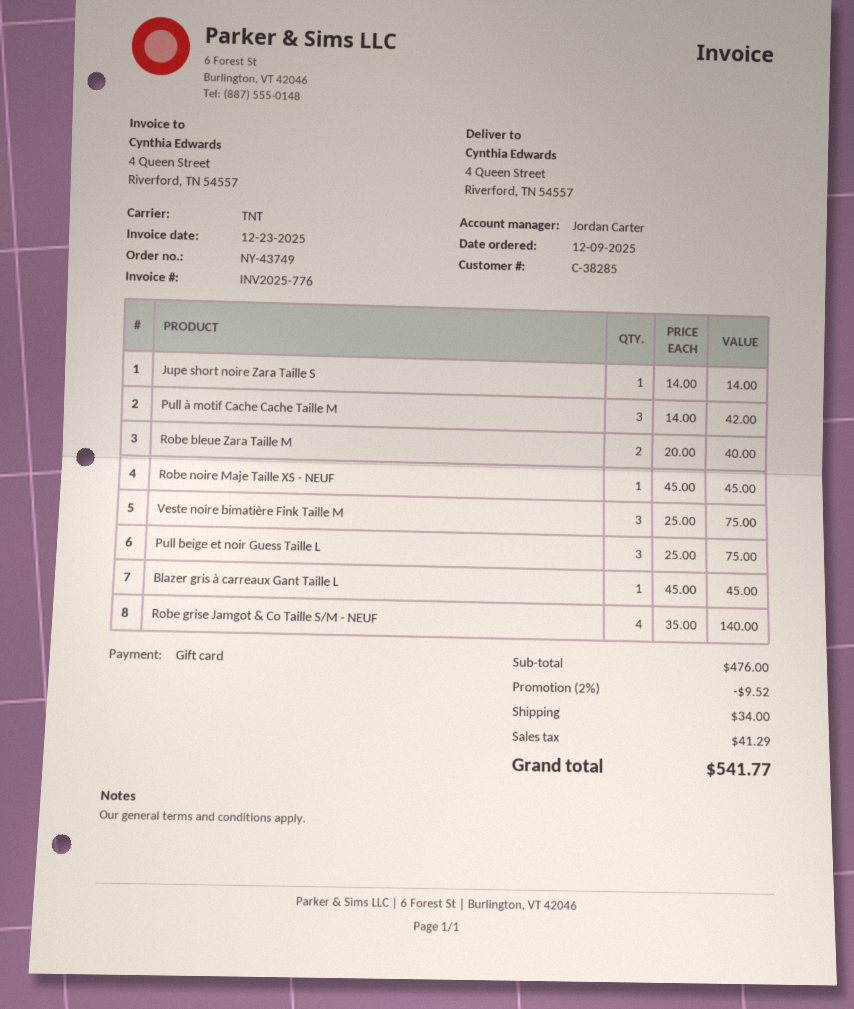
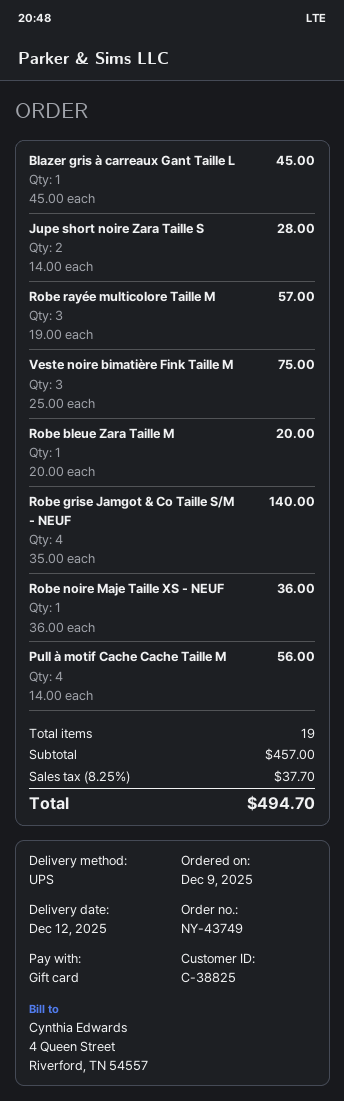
customer number: C-38285 -> C-38825
shipping method: TNT -> UPS
Jupe short noire Zara Taille S: 1 x 14.00 = 14.00 -> 2 x 14.00 = 28.00
Pull à motif Cache Cache Taille M: 3 x 14.00 = 42.00 -> 4 x 14.00 = 56.00
Robe bleue Zara Taille M: 2 x 20.00 = 40.00 -> 1 x 20.00 = 20.00
Robe noire Maje Taille XS - NEUF: 1 x 45.00 = 45.00 -> 1 x 36.00 = 36.00
Pull beige et noir Guess Taille L: 3 x 25.00 = 75.00 -> none
Robe rayée multicolore Taille M: none -> 3 x 19.00 = 57.00
subtotal: 476.00 -> 457.00
discount: 2% = 9.52 -> none
shipping: 34.00 -> none
tax: 41.29 -> 37.70
total: 541.77 -> 494.70

